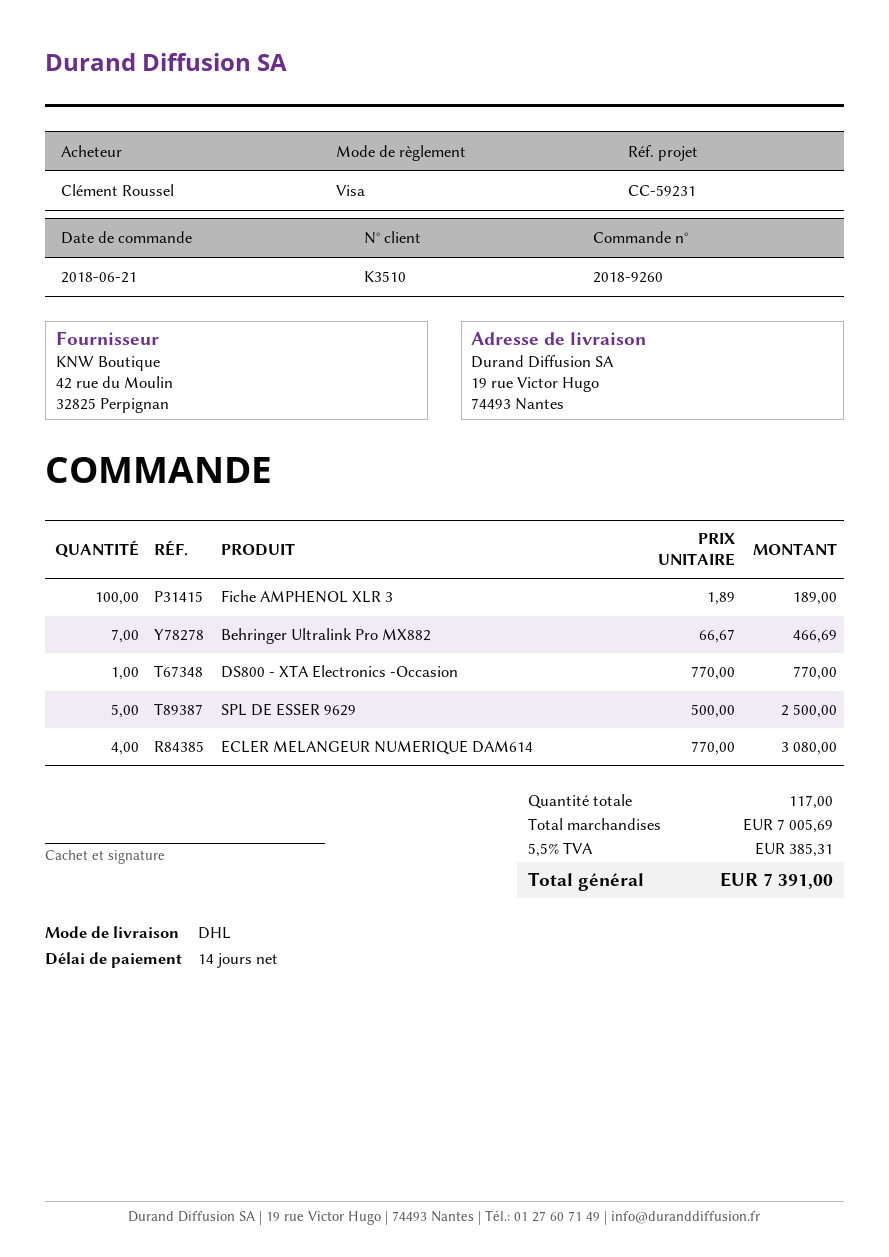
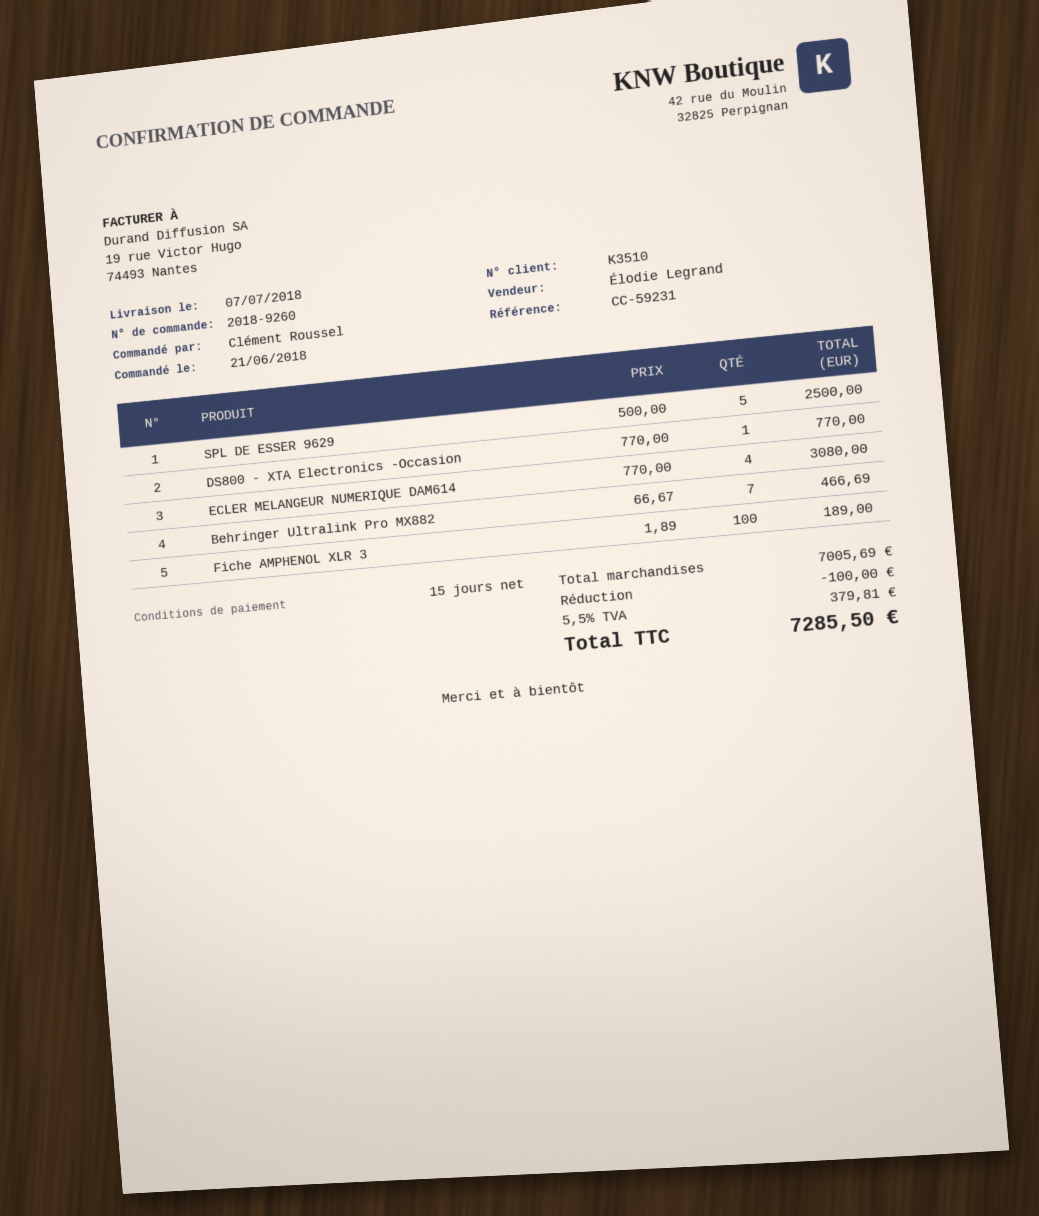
payment terms: 14 days -> 15 days
discount: none -> 100.00
tax: 5.5% = 385.31 -> 5.5% = 379.81
total: 7391.00 -> 7285.50

